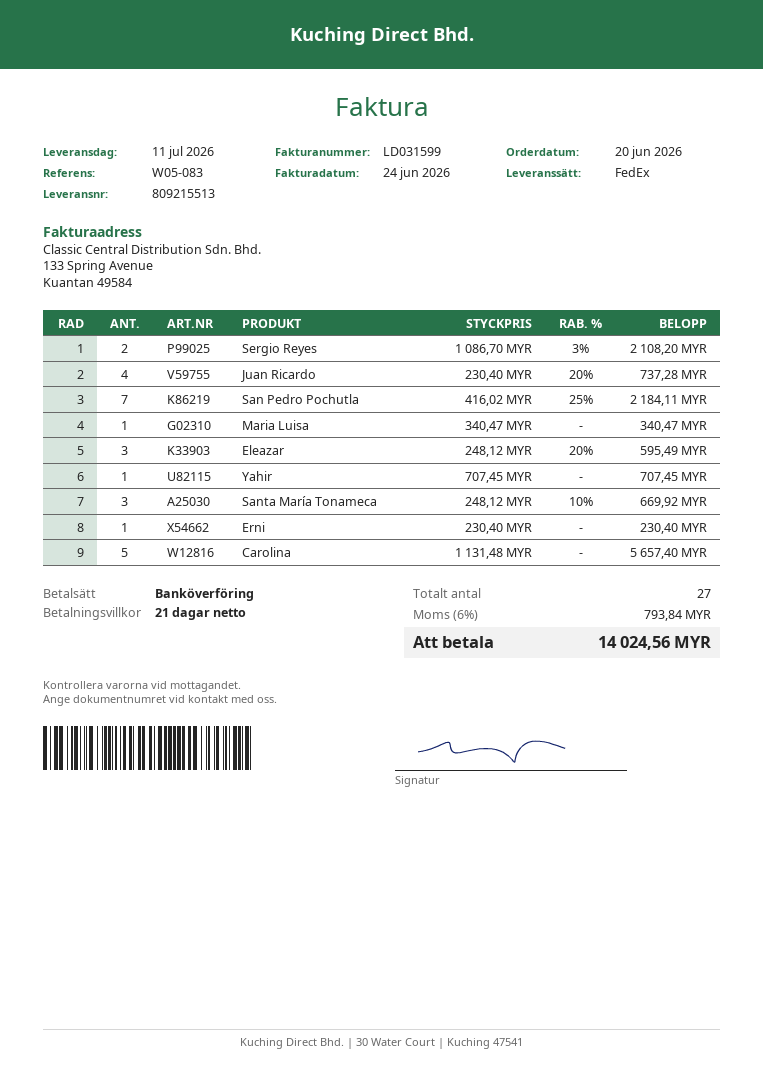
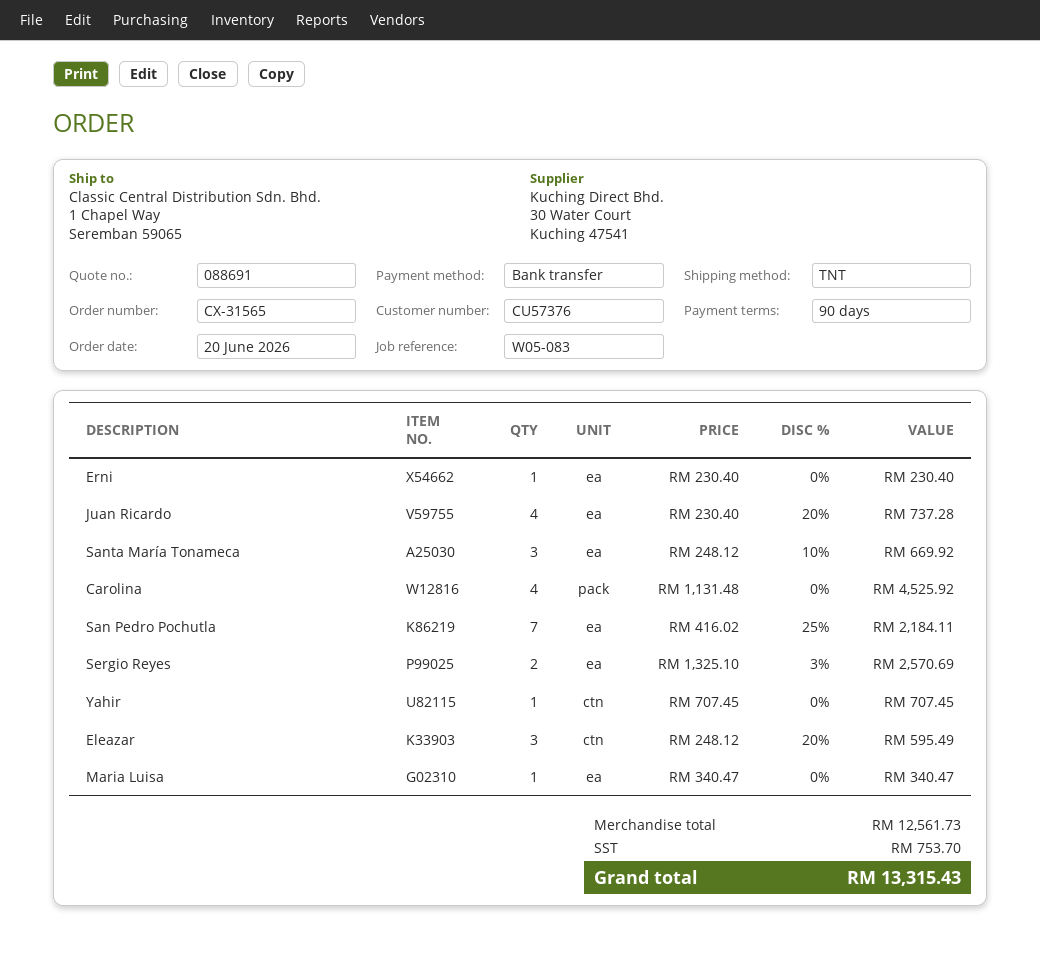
payment terms: 21 days -> 90 days
shipping method: FedEx -> TNT
Sergio Reyes: 2 x 1086.70 - 3% = 2108.20 -> 2 x 1325.10 - 3% = 2570.69
Carolina: 5 x 1131.48 = 5657.40 -> 4 x 1131.48 = 4525.92
tax: 793.84 -> 753.70
total: 14024.56 -> 13315.43

